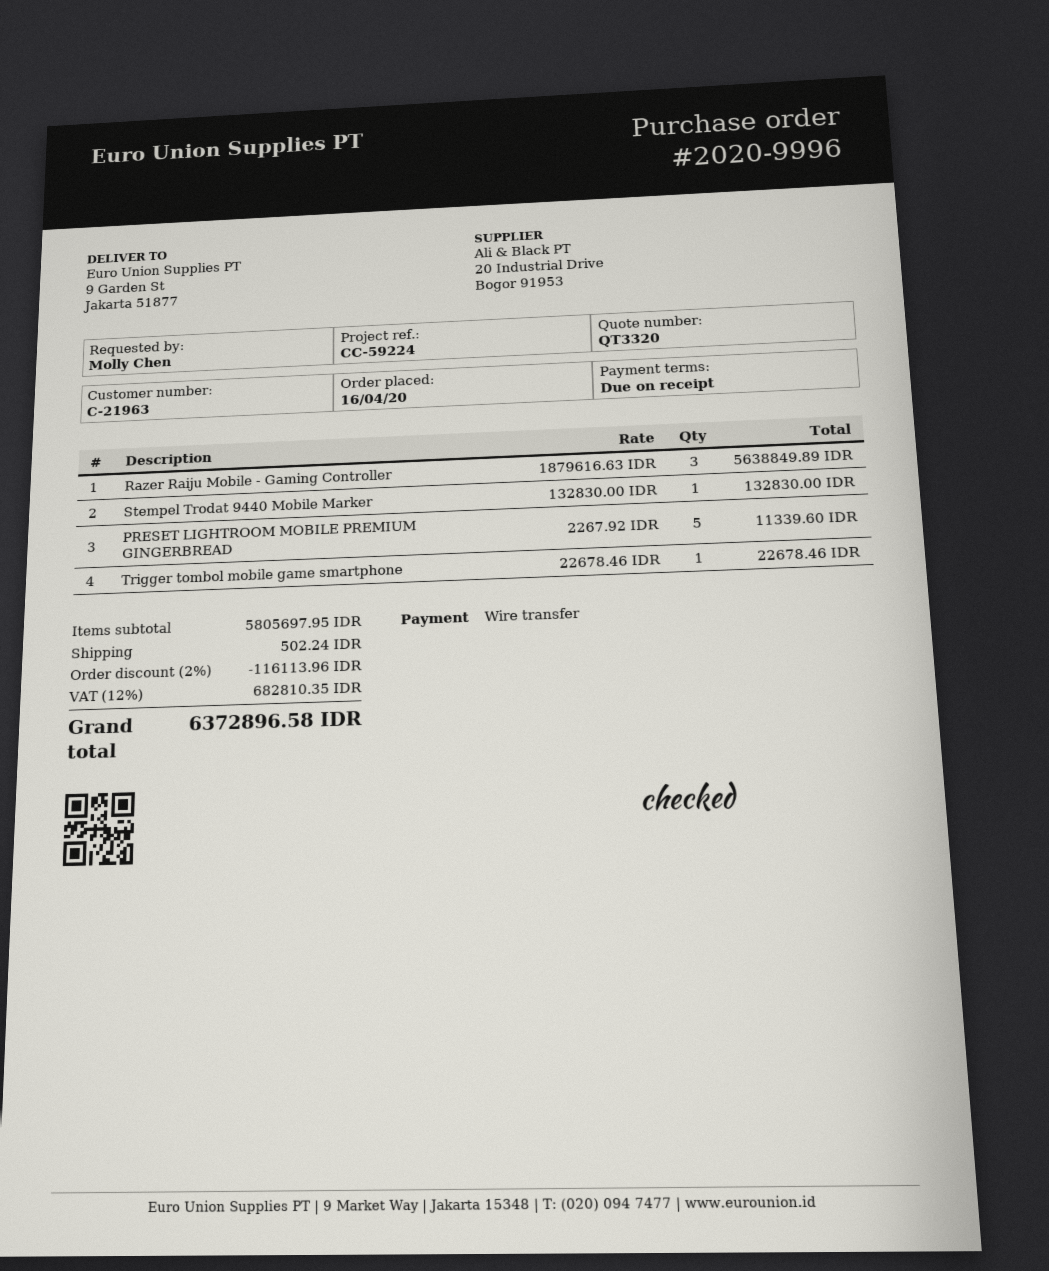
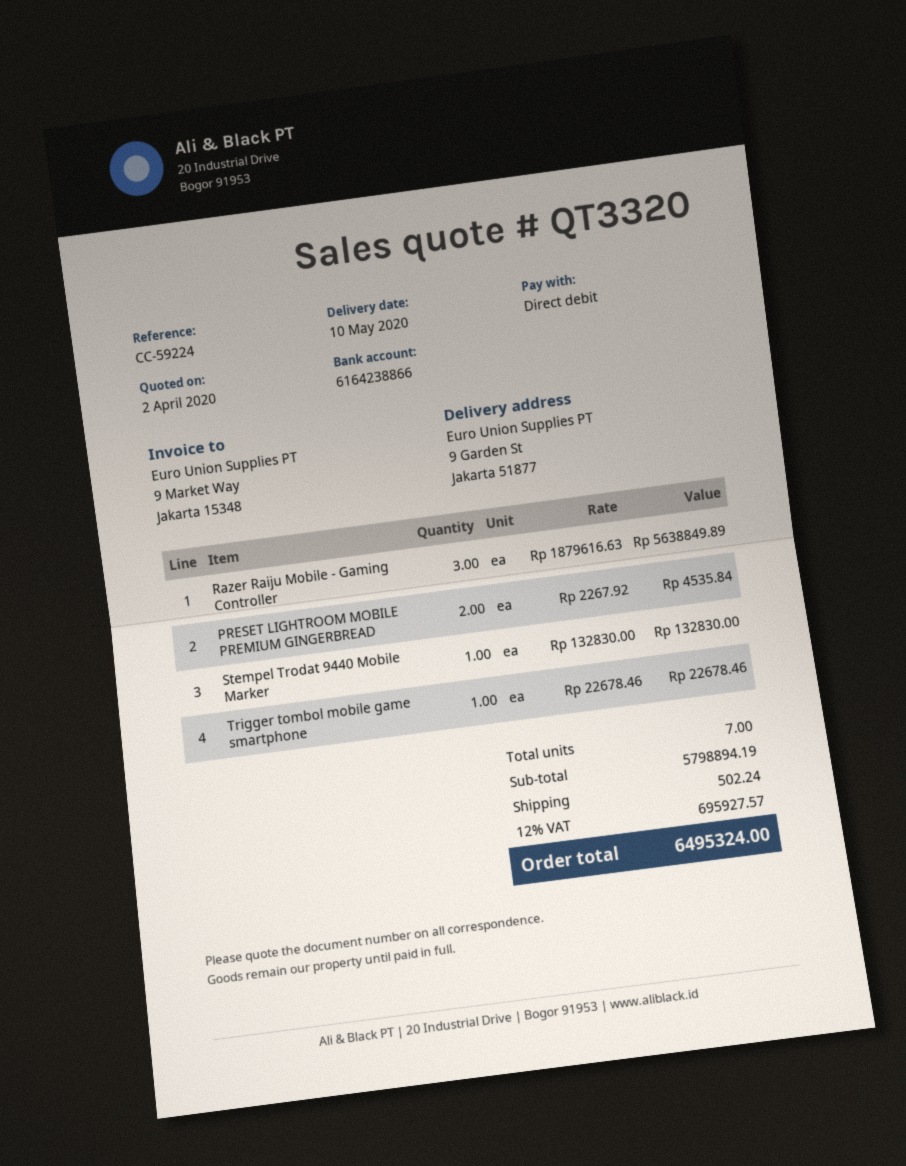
payment method: bank transfer -> direct debit
PRESET LIGHTROOM MOBILE PREMIUM GINGERBREAD: 5 x 2267.92 = 11339.60 -> 2 x 2267.92 = 4535.84
subtotal: 5805697.95 -> 5798894.19
discount: 2% = 116113.96 -> none
tax: 12% = 682810.35 -> 12% = 695927.57
total: 6372896.58 -> 6495324.00

